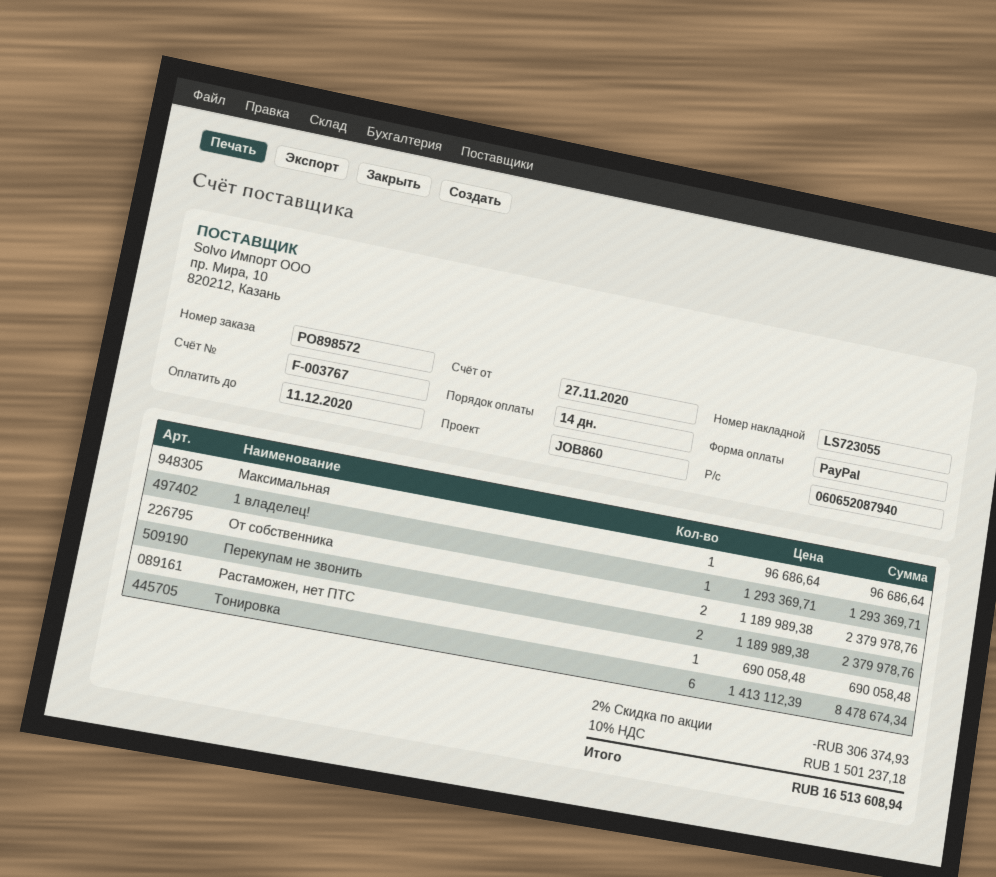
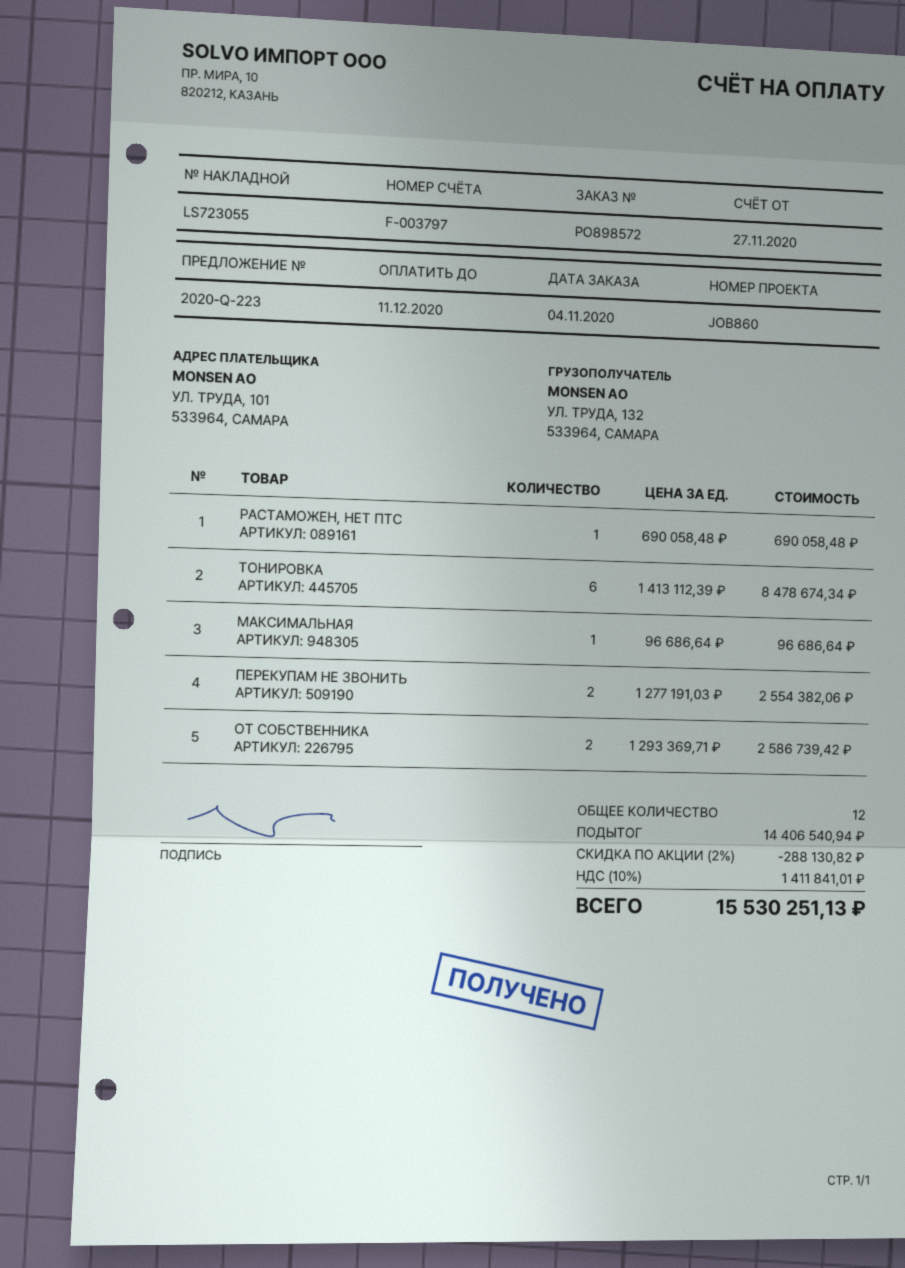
invoice number: F-003767 -> F-003797
1 владелец!: 1 x 1293369.71 = 1293369.71 -> none
От собственника: 2 x 1189989.38 = 2379978.76 -> 2 x 1293369.71 = 2586739.42
Перекупам не звонить: 2 x 1189989.38 = 2379978.76 -> 2 x 1277191.03 = 2554382.06
discount: 2% = 306374.93 -> 2% = 288130.82
tax: 10% = 1501237.18 -> 10% = 1411841.01
total: 16513608.94 -> 15530251.13

